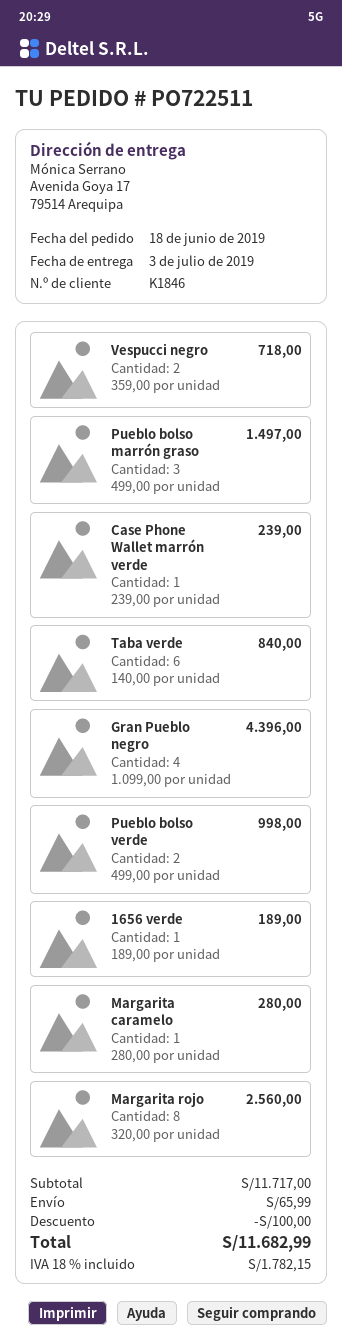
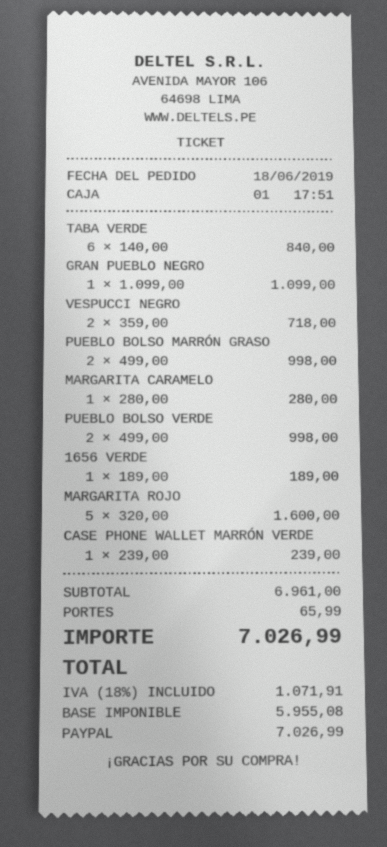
Pueblo bolso marrón graso: 3 x 499.00 = 1497.00 -> 2 x 499.00 = 998.00
Gran Pueblo negro: 4 x 1099.00 = 4396.00 -> 1 x 1099.00 = 1099.00
Margarita rojo: 8 x 320.00 = 2560.00 -> 5 x 320.00 = 1600.00
subtotal: 11717.00 -> 6961.00
discount: 100.00 -> none
tax: 18% = 1782.15 -> 18% = 1071.91
total: 11682.99 -> 7026.99

